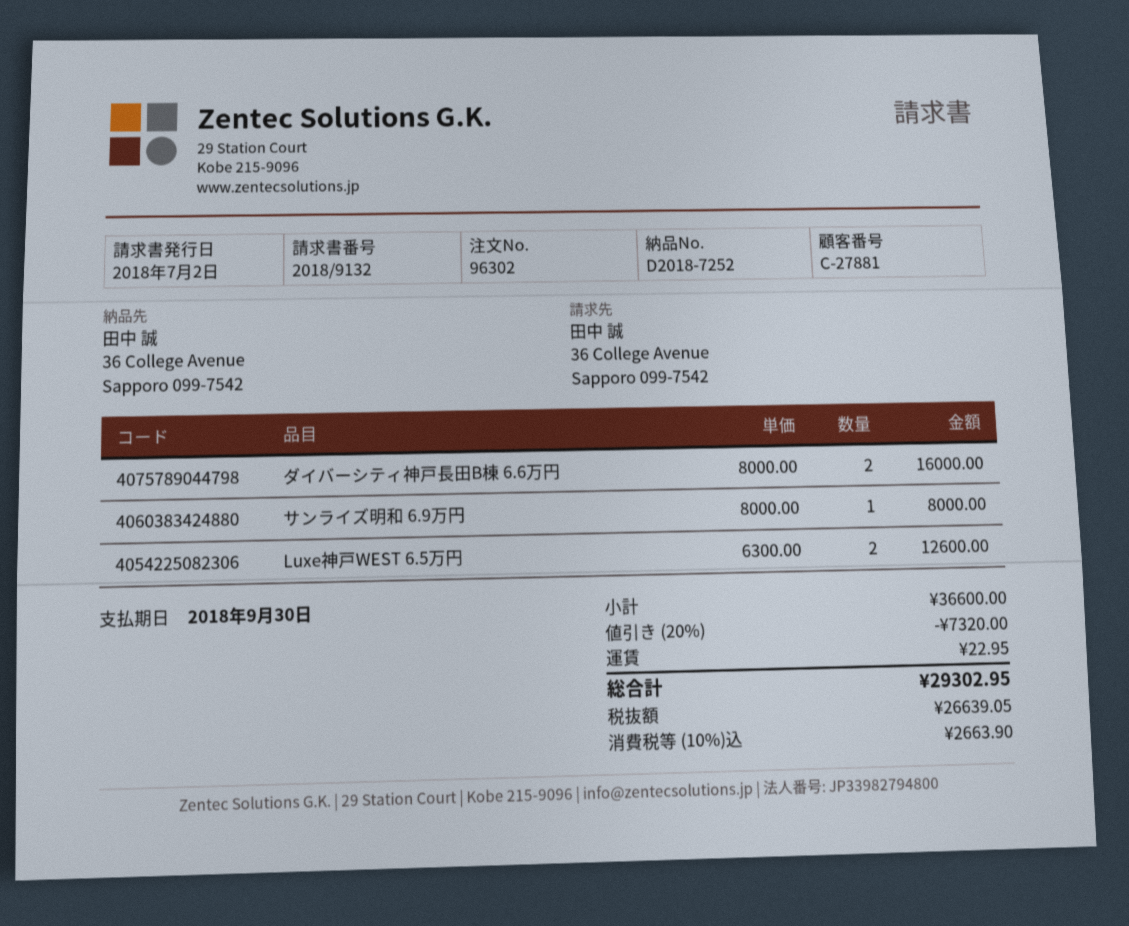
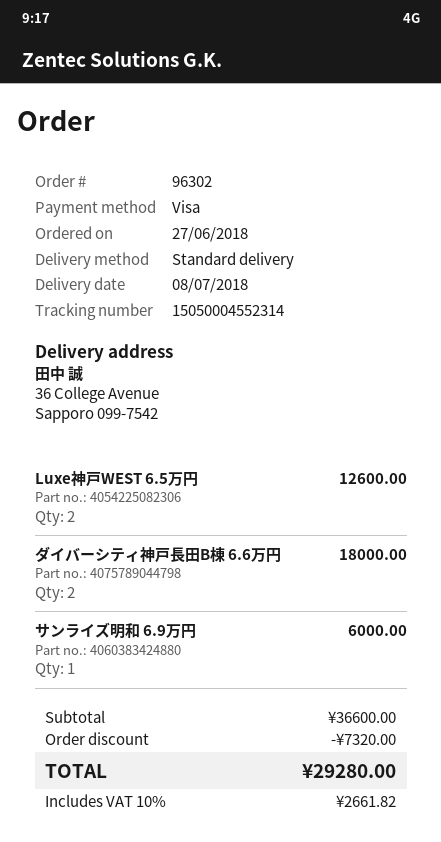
ダイバーシティ神戸長田B棟 6.6万円: 2 for 16000.00 -> 2 for 18000.00
サンライズ明和 6.9万円: 1 for 8000.00 -> 1 for 6000.00
shipping: 22.95 -> none
tax: 10% = 2663.90 -> 10% = 2661.82
total: 29302.95 -> 29280.00

